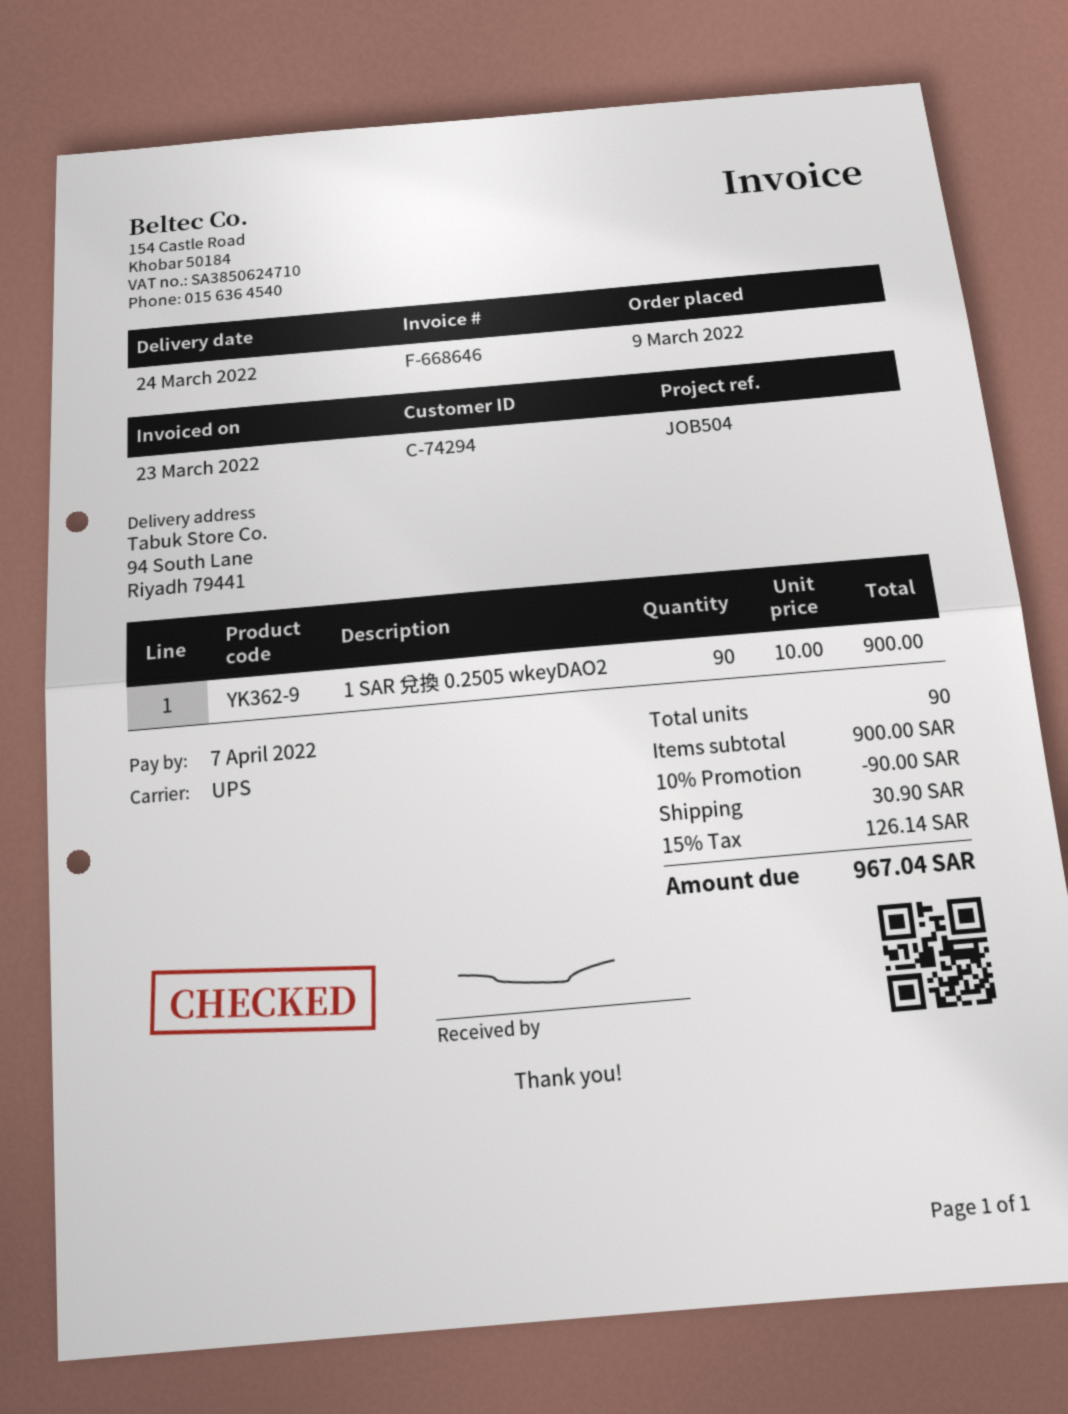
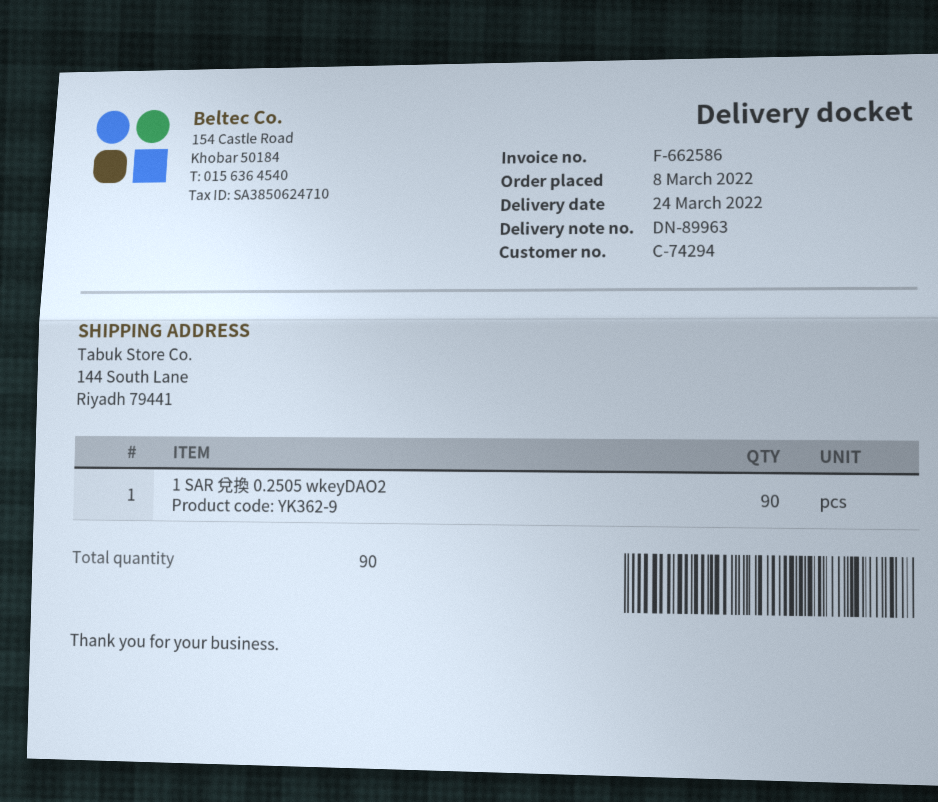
order date: 2022-03-09 -> 2022-03-08
invoice number: F-668646 -> F-662586
ship to: 94 South Lane, Riyadh 79441 -> 144 South Lane, Riyadh 79441

